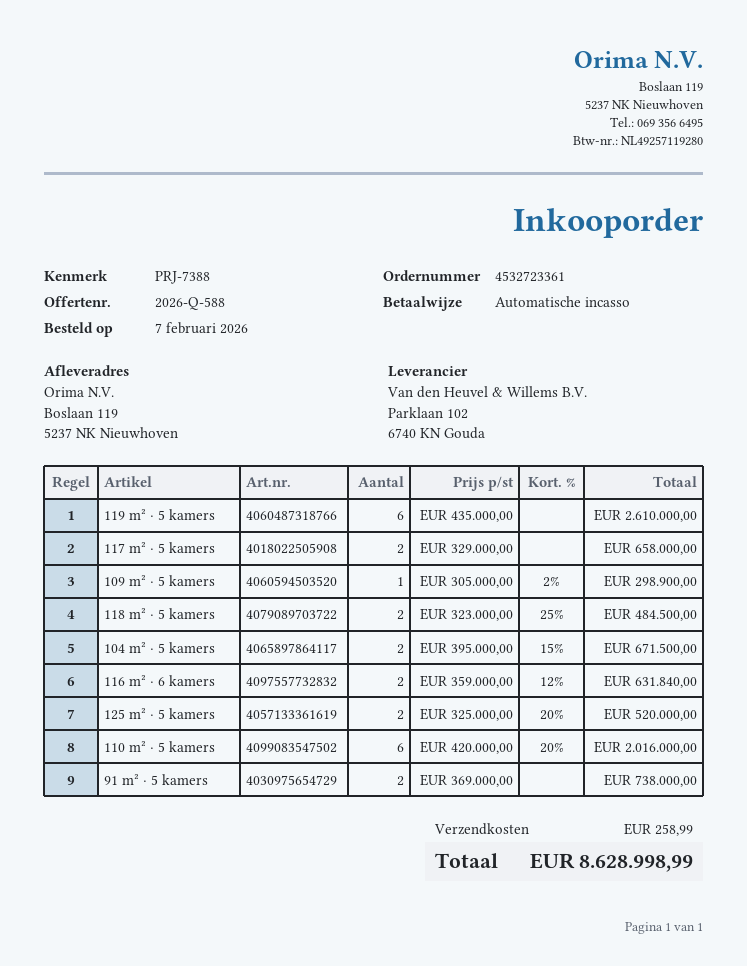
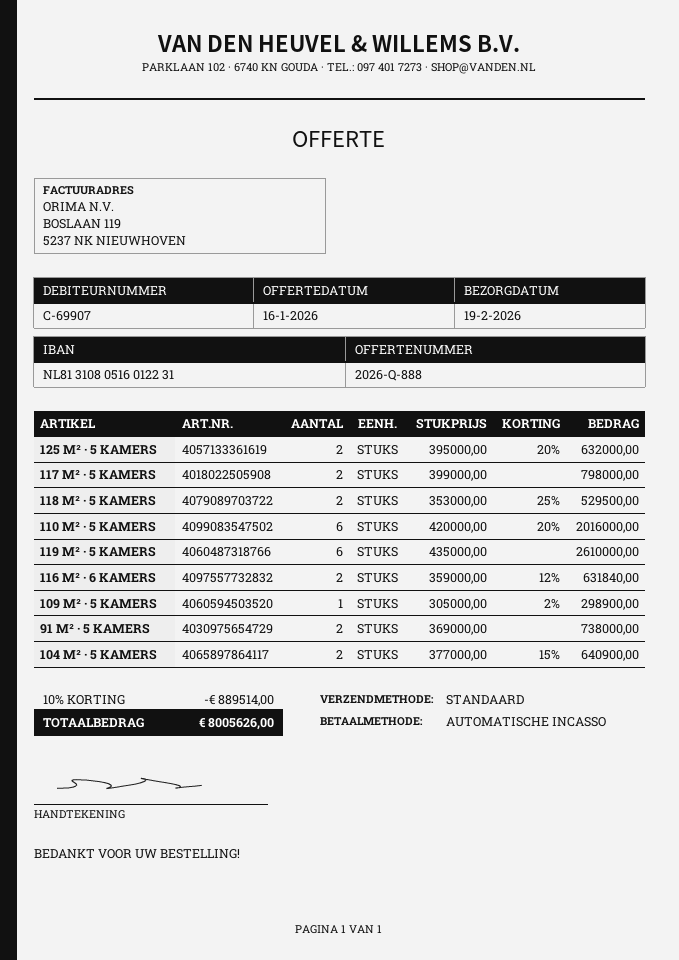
quote number: 2026-Q-588 -> 2026-Q-888
117 m² · 5 kamers: 2 x 329000.00 = 658000.00 -> 2 x 399000.00 = 798000.00
118 m² · 5 kamers: 2 x 323000.00 - 25% = 484500.00 -> 2 x 353000.00 - 25% = 529500.00
104 m² · 5 kamers: 2 x 395000.00 - 15% = 671500.00 -> 2 x 377000.00 - 15% = 640900.00
125 m² · 5 kamers: 2 x 325000.00 - 20% = 520000.00 -> 2 x 395000.00 - 20% = 632000.00
discount: none -> 10% = 889514.00
shipping: 258.99 -> none
total: 8628998.99 -> 8005626.00

